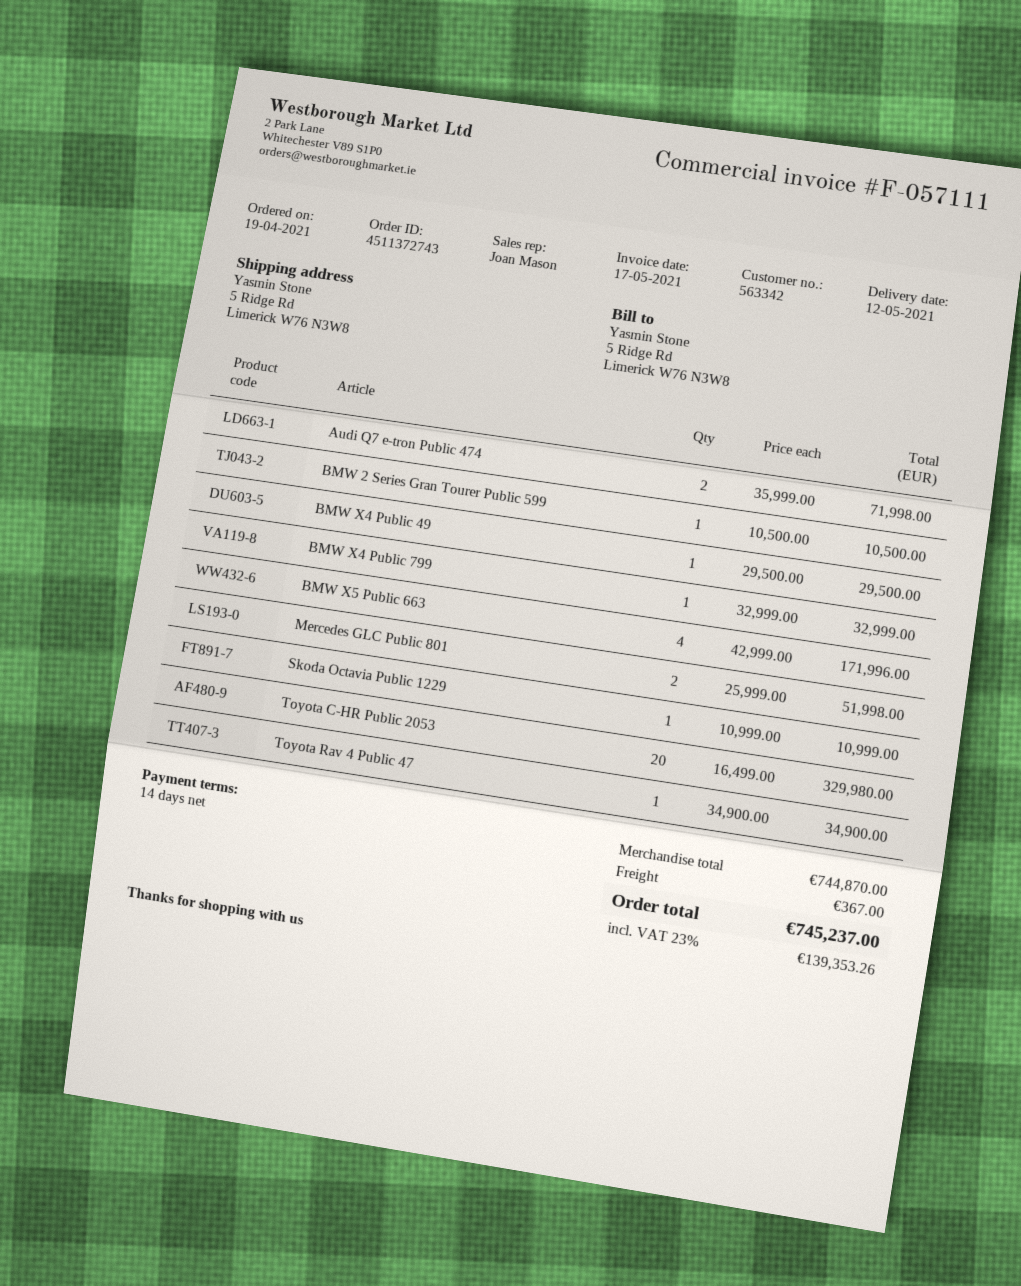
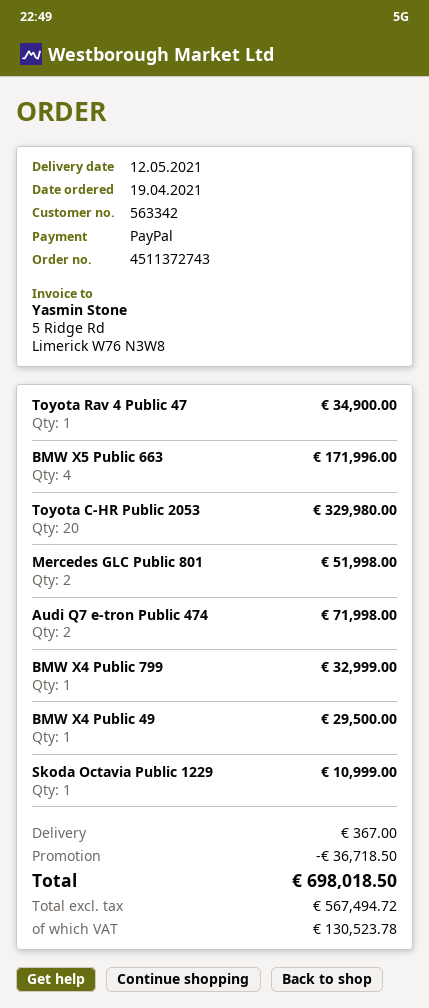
BMW 2 Series Gran Tourer Public 599: 1 for 10500.00 -> none
discount: none -> 36718.50
tax: 139353.26 -> 130523.78
total: 745237.00 -> 698018.50

